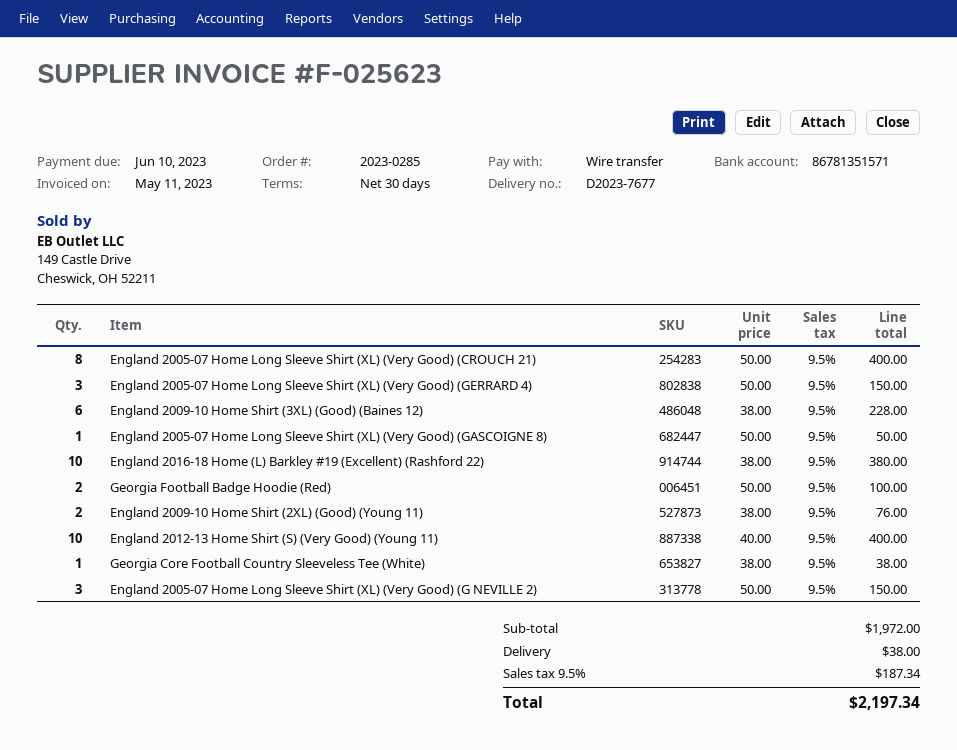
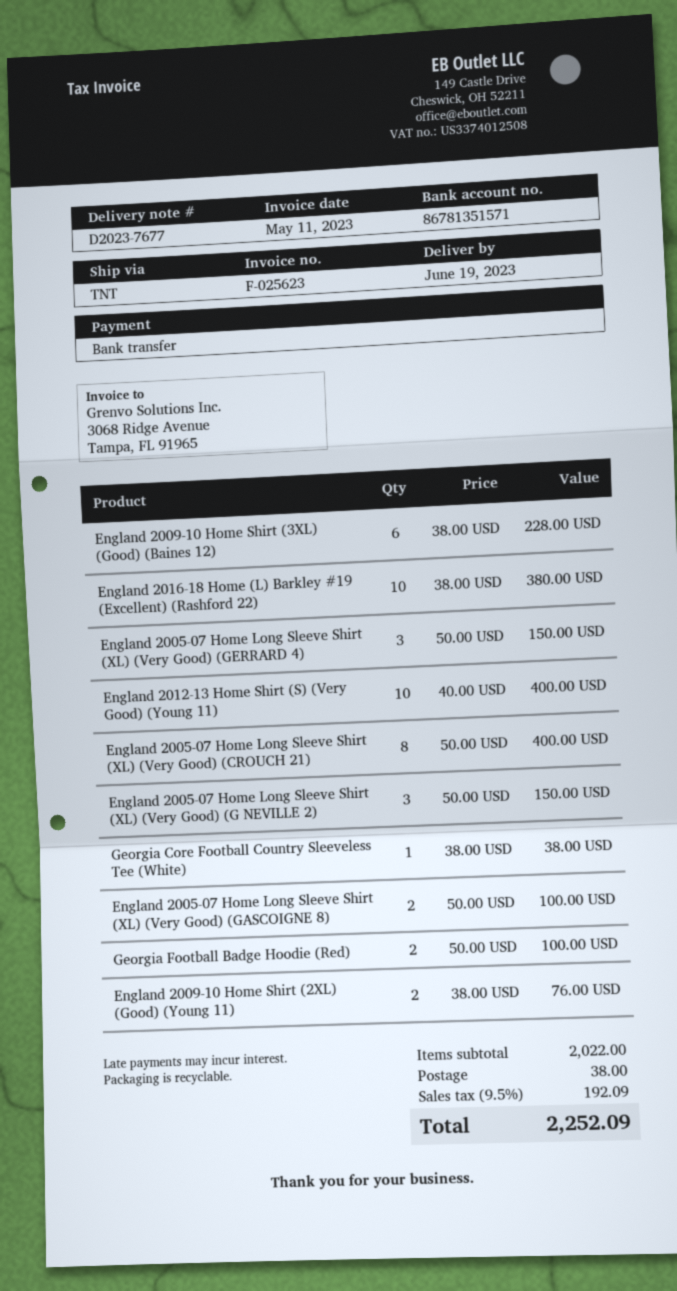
England 2005-07 Home Long Sleeve Shirt (XL) (Very Good) (GASCOIGNE 8): 1 x 50.00 = 50.00 -> 2 x 50.00 = 100.00
subtotal: 1972.00 -> 2022.00
tax: 9.5% = 187.34 -> 9.5% = 192.09
total: 2197.34 -> 2252.09

